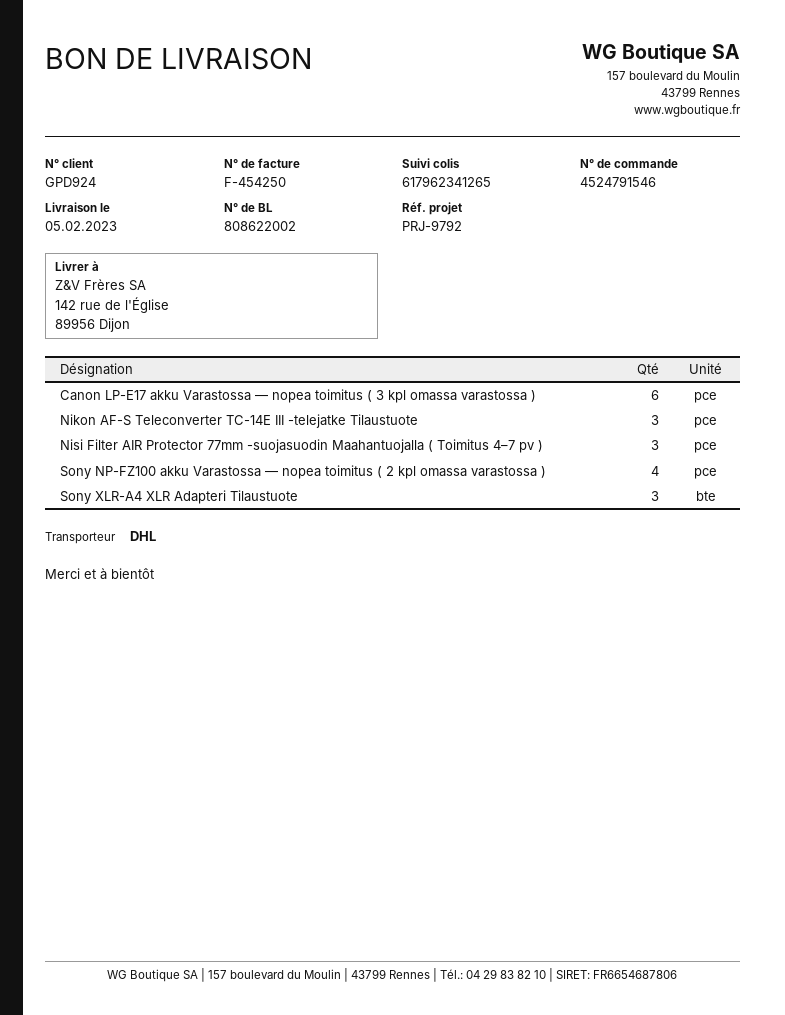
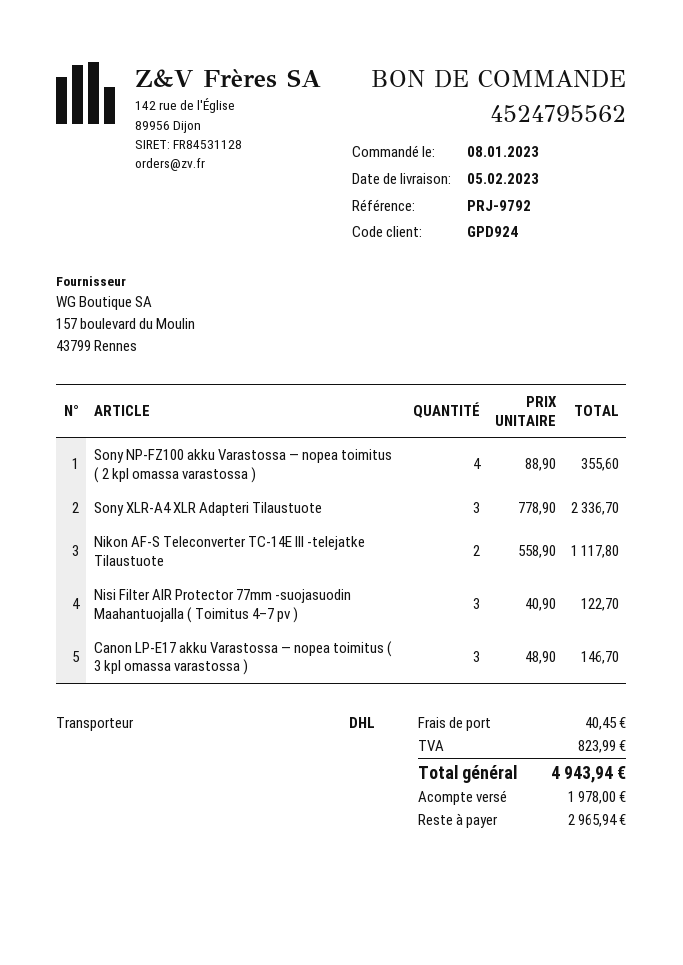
order number: 4524791546 -> 4524795562
Canon LP-E17 akku Varastossa — nopea toimitus ( 3 kpl omassa varastossa ): 6 -> 3
Nikon AF-S Teleconverter TC-14E III -telejatke Tilaustuote: 3 -> 2

